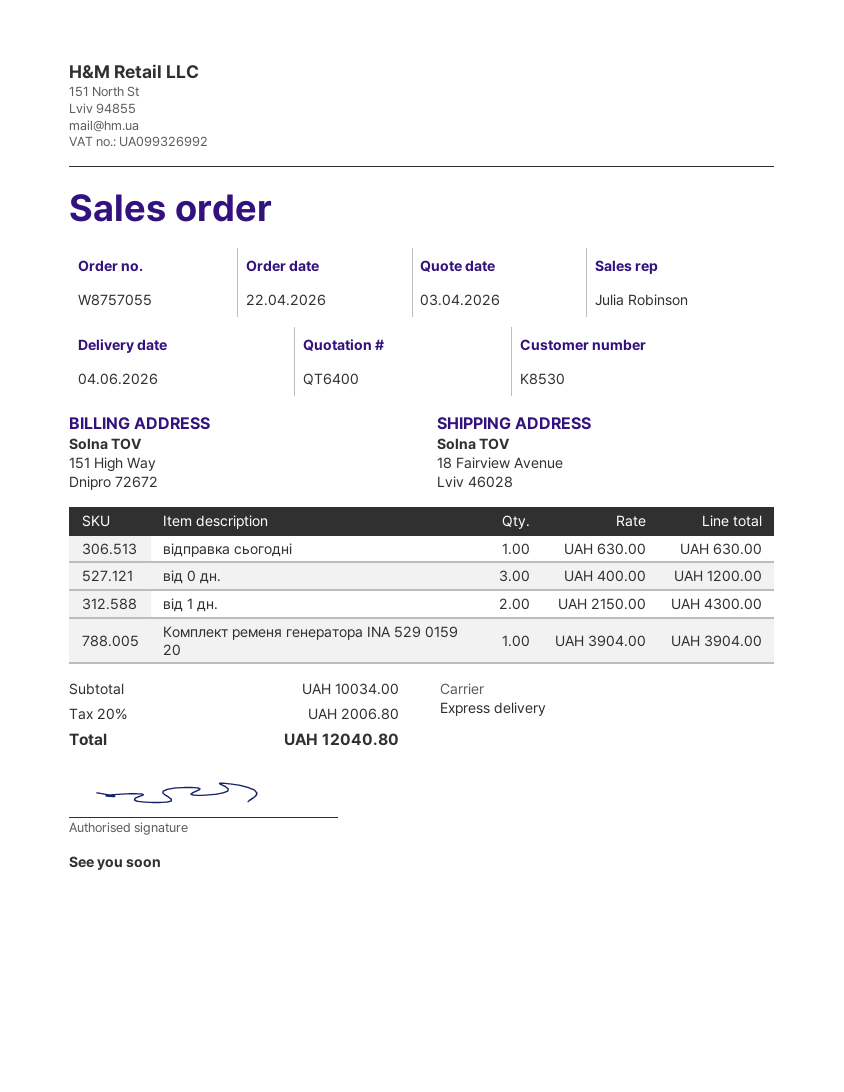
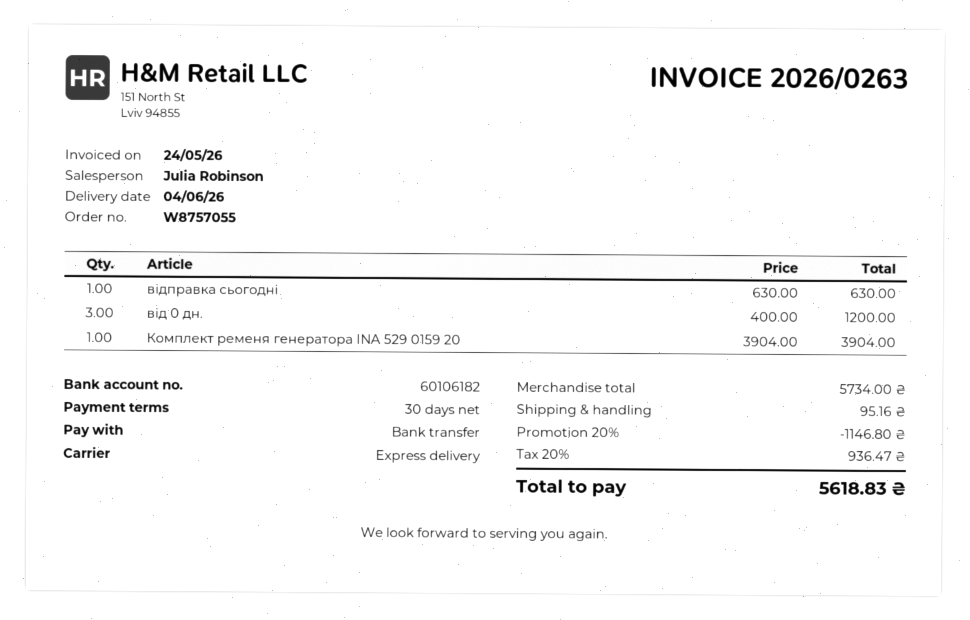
від 1 дн.: 2 x 2150.00 = 4300.00 -> none
subtotal: 10034.00 -> 5734.00
discount: none -> 20% = 1146.80
shipping: none -> 95.16
tax: 20% = 2006.80 -> 20% = 936.47
total: 12040.80 -> 5618.83

